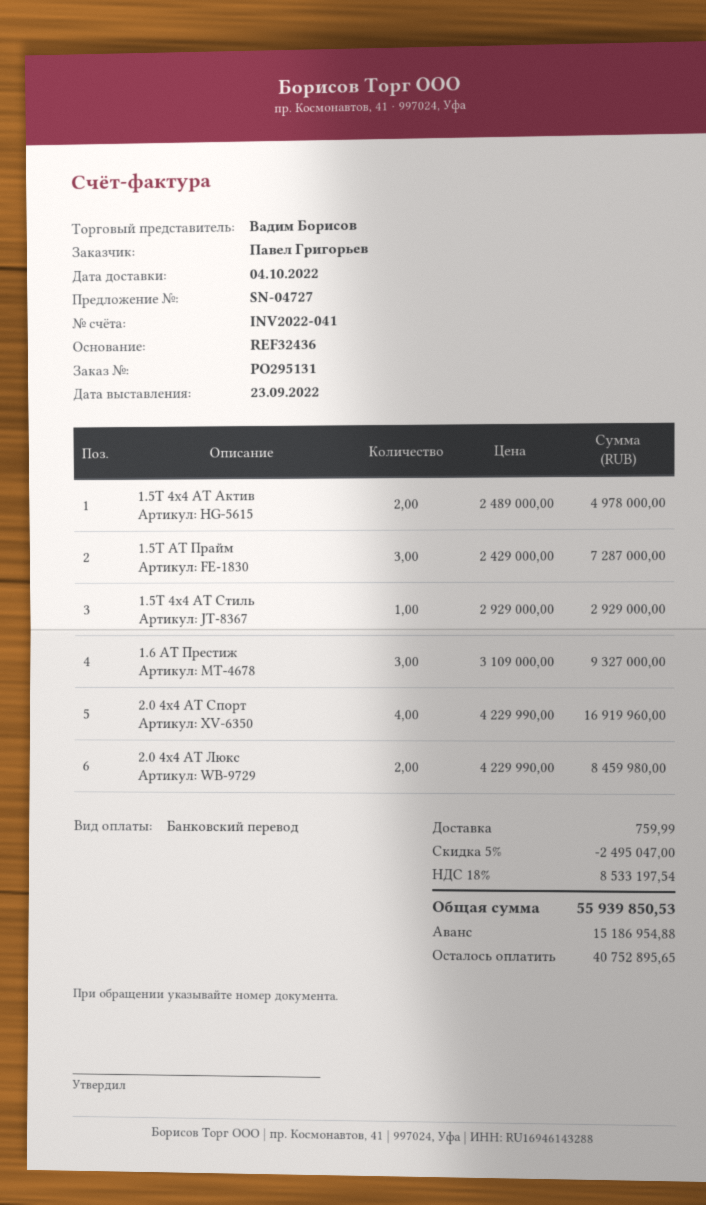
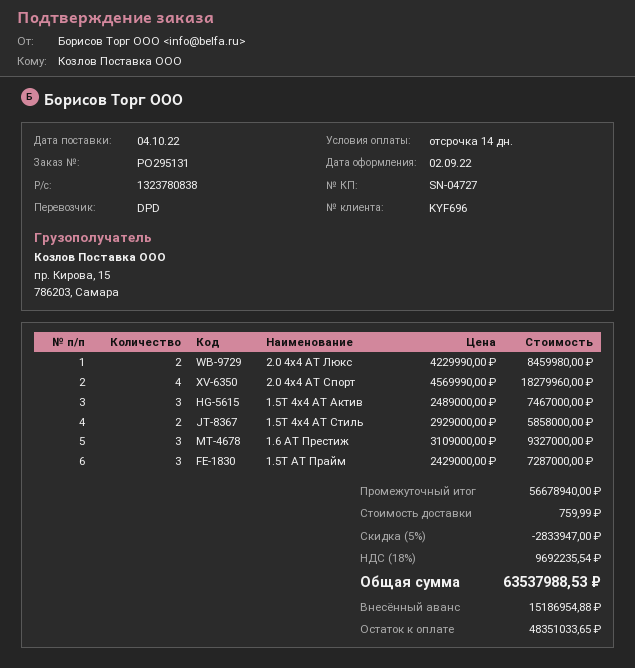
1.5T 4x4 AT Актив: 2 x 2489000.00 = 4978000.00 -> 3 x 2489000.00 = 7467000.00
1.5T 4x4 AT Стиль: 1 x 2929000.00 = 2929000.00 -> 2 x 2929000.00 = 5858000.00
2.0 4x4 AT Спорт: 4 x 4229990.00 = 16919960.00 -> 4 x 4569990.00 = 18279960.00
discount: 5% = 2495047.00 -> 5% = 2833947.00
tax: 18% = 8533197.54 -> 18% = 9692235.54
total: 55939850.53 -> 63537988.53
balance: 40752895.65 -> 48351033.65

